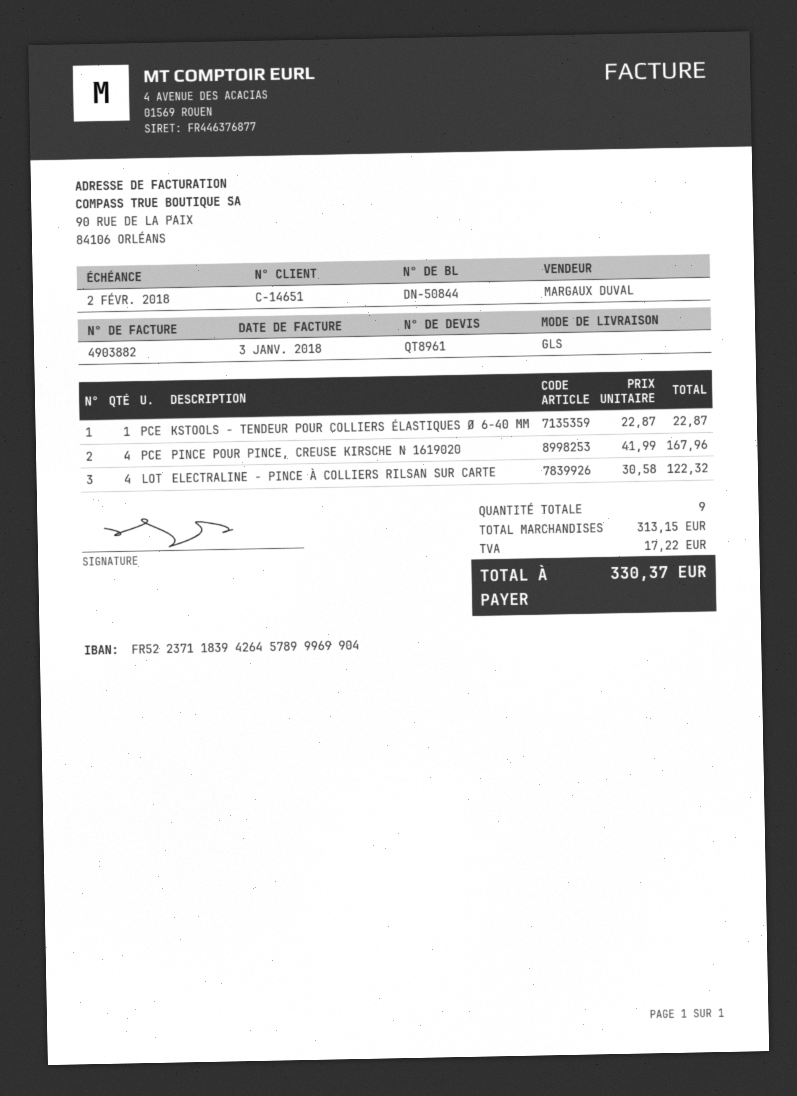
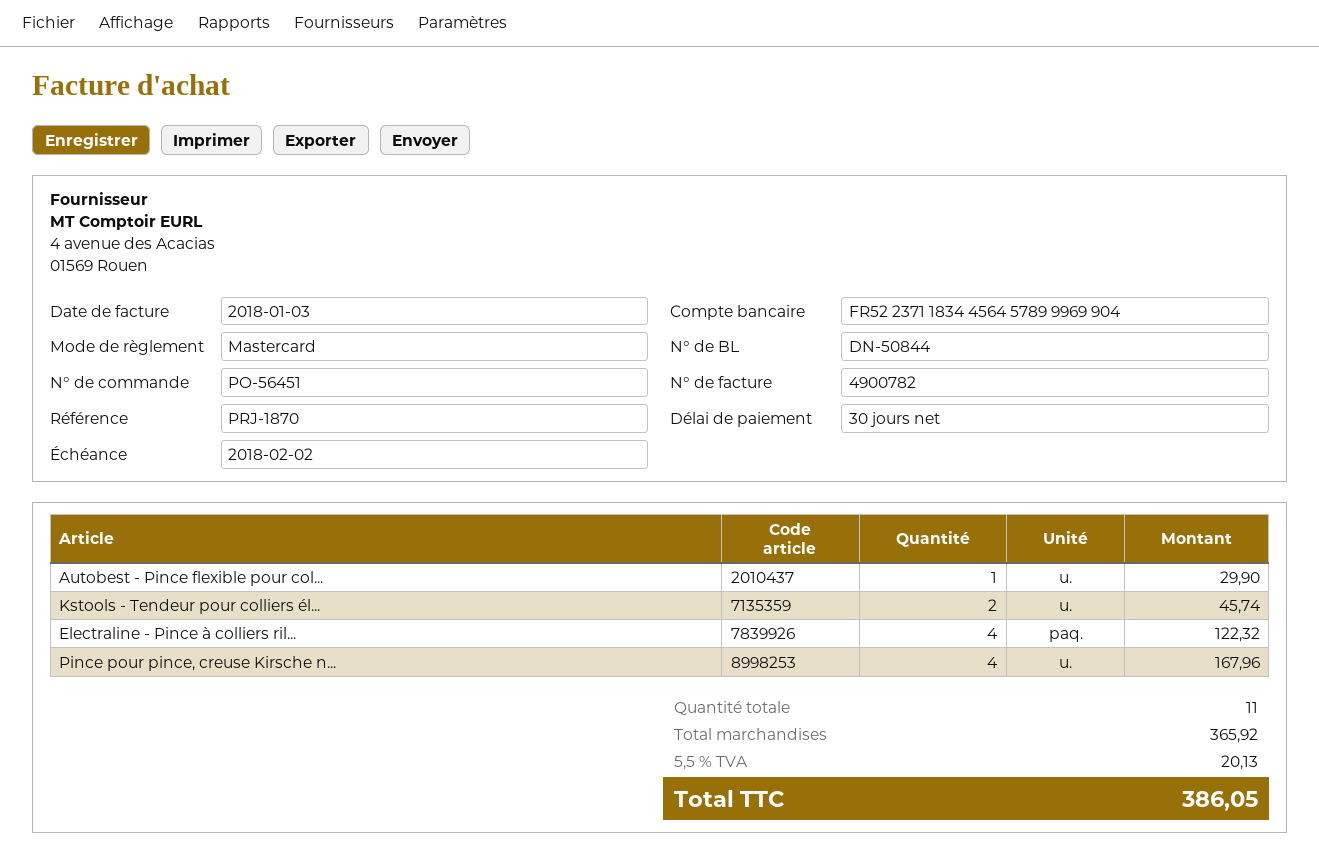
invoice number: 4903882 -> 4900782
bank account: FR5223711839426457899969904 -> FR5223711834456457899969904
KSTOOLS - TENDEUR POUR COLLIERS ÉLASTIQUES Ø 6-40 MM: 1 for 22.87 -> 2 for 45.74
Autobest - Pince flexible pour col...: none -> 1 for 29.90
total quantity: 9 -> 11
subtotal: 313.15 -> 365.92
tax: 17.22 -> 20.13
total: 330.37 -> 386.05

